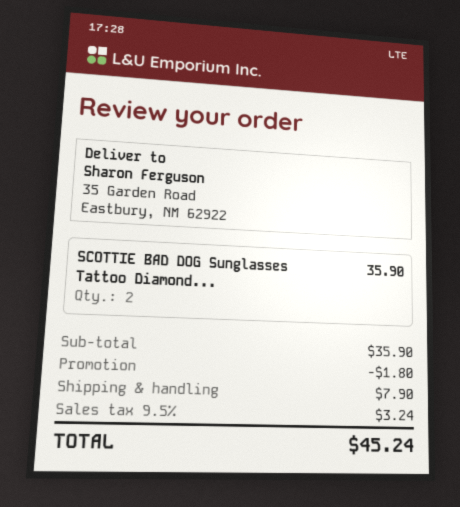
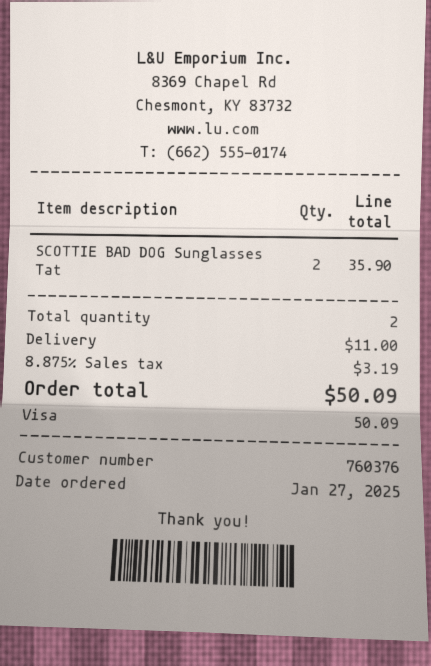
discount: 1.80 -> none
shipping: 7.90 -> 11.00
tax: 9.5% = 3.24 -> 8.875% = 3.19
total: 45.24 -> 50.09

